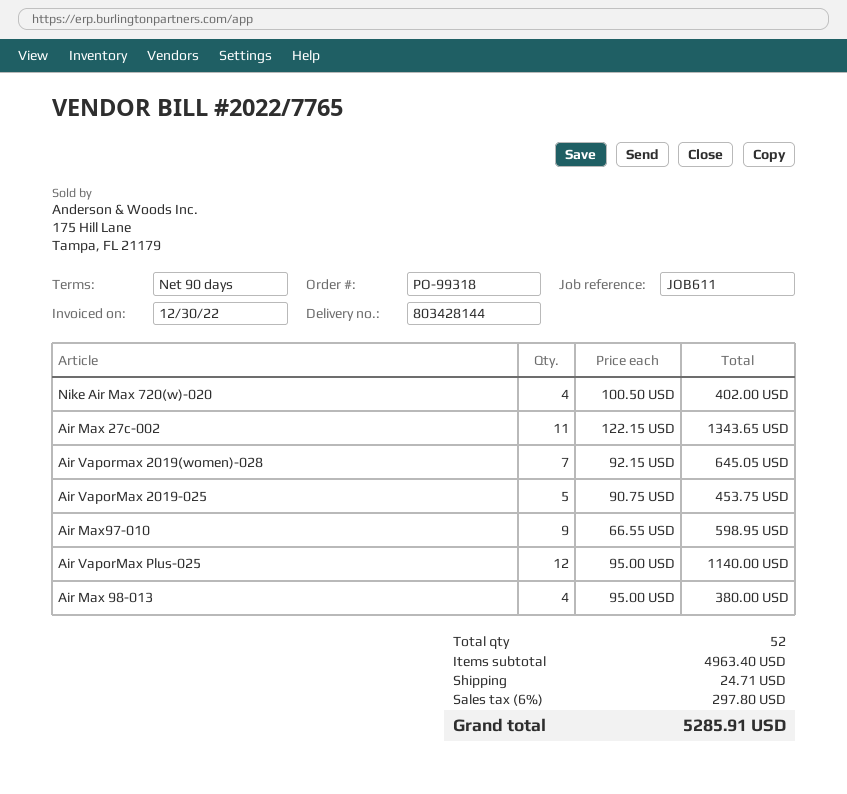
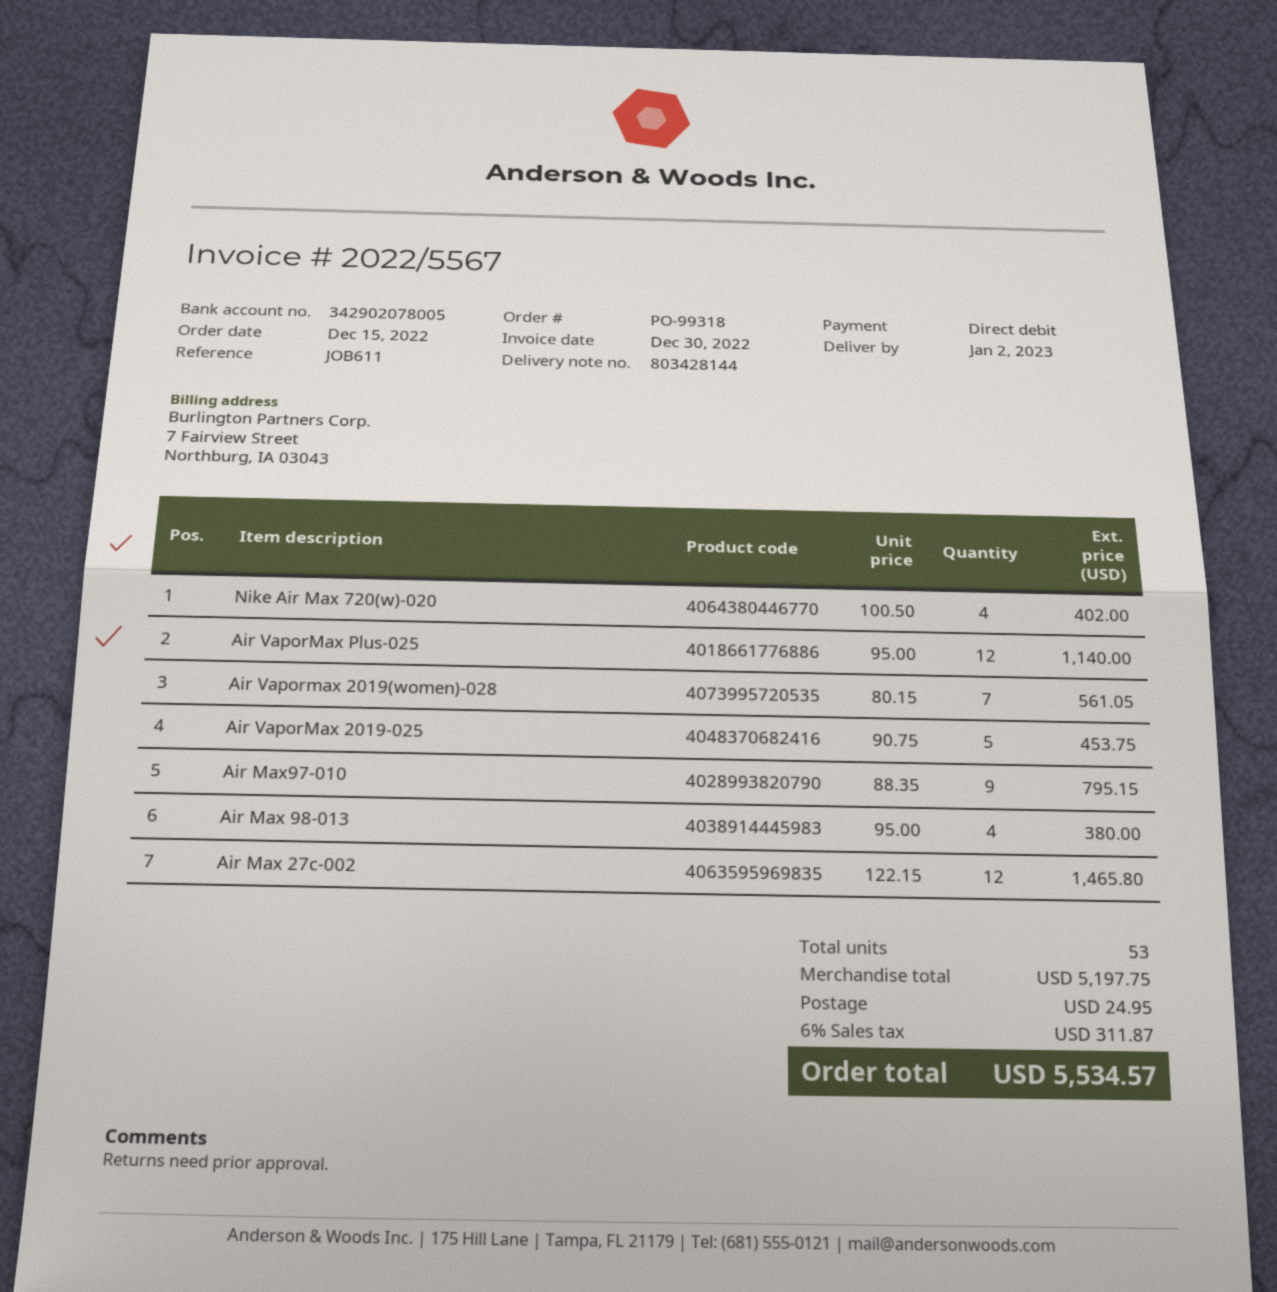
invoice number: 2022/7765 -> 2022/5567
Air Max 27c-002: 11 x 122.15 = 1343.65 -> 12 x 122.15 = 1465.80
Air Vapormax 2019(women)-028: 7 x 92.15 = 645.05 -> 7 x 80.15 = 561.05
Air Max97-010: 9 x 66.55 = 598.95 -> 9 x 88.35 = 795.15
total quantity: 52 -> 53
subtotal: 4963.40 -> 5197.75
shipping: 24.71 -> 24.95
tax: 6% = 297.80 -> 6% = 311.87
total: 5285.91 -> 5534.57

